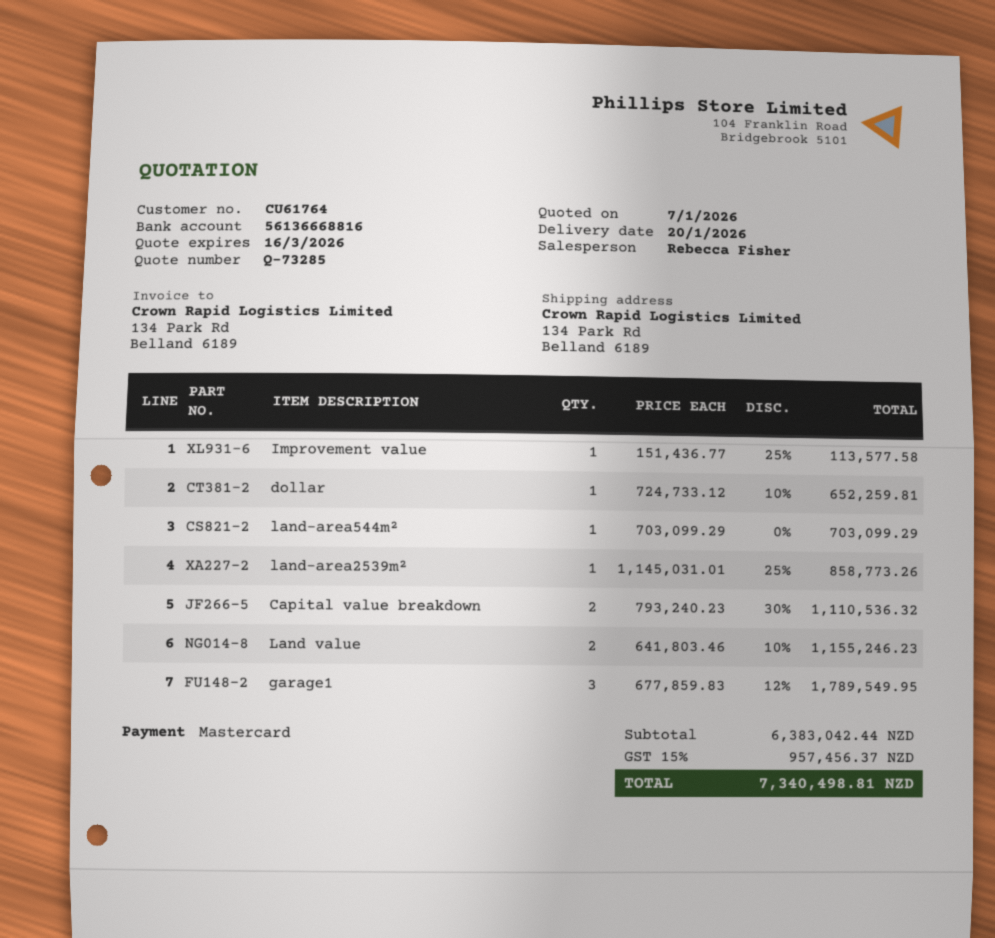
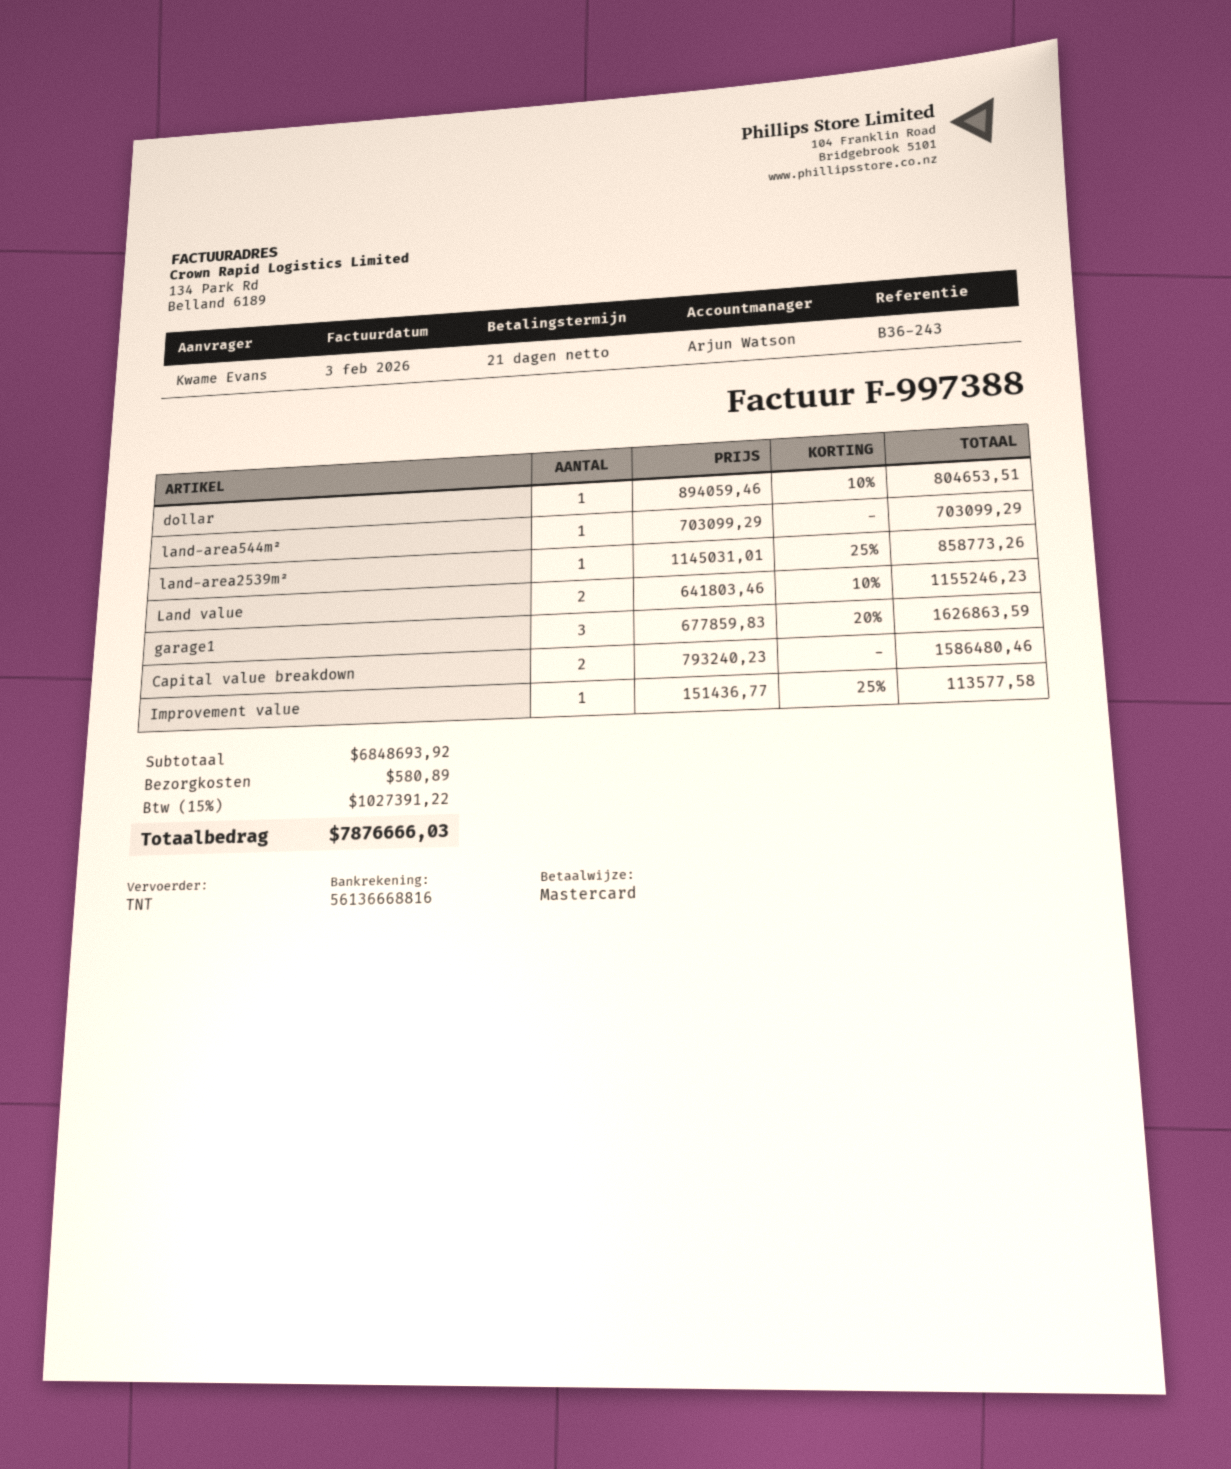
sales rep: Rebecca Fisher -> Arjun Watson
dollar: 1 x 724733.12 - 10% = 652259.81 -> 1 x 894059.46 - 10% = 804653.51
Capital value breakdown: 2 x 793240.23 - 30% = 1110536.32 -> 2 x 793240.23 = 1586480.46
garage1: 3 x 677859.83 - 12% = 1789549.95 -> 3 x 677859.83 - 20% = 1626863.59
subtotal: 6383042.44 -> 6848693.92
shipping: none -> 580.89
tax: 15% = 957456.37 -> 15% = 1027391.22
total: 7340498.81 -> 7876666.03

